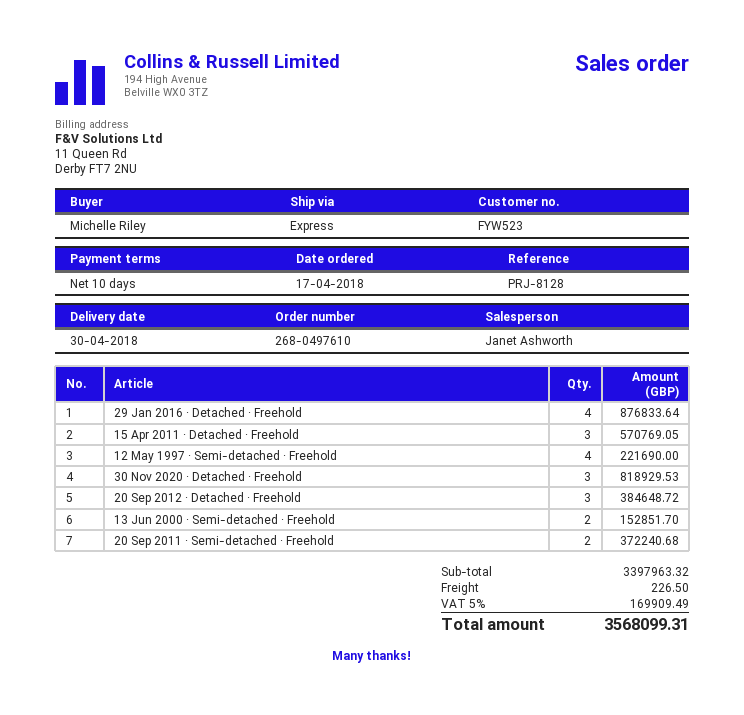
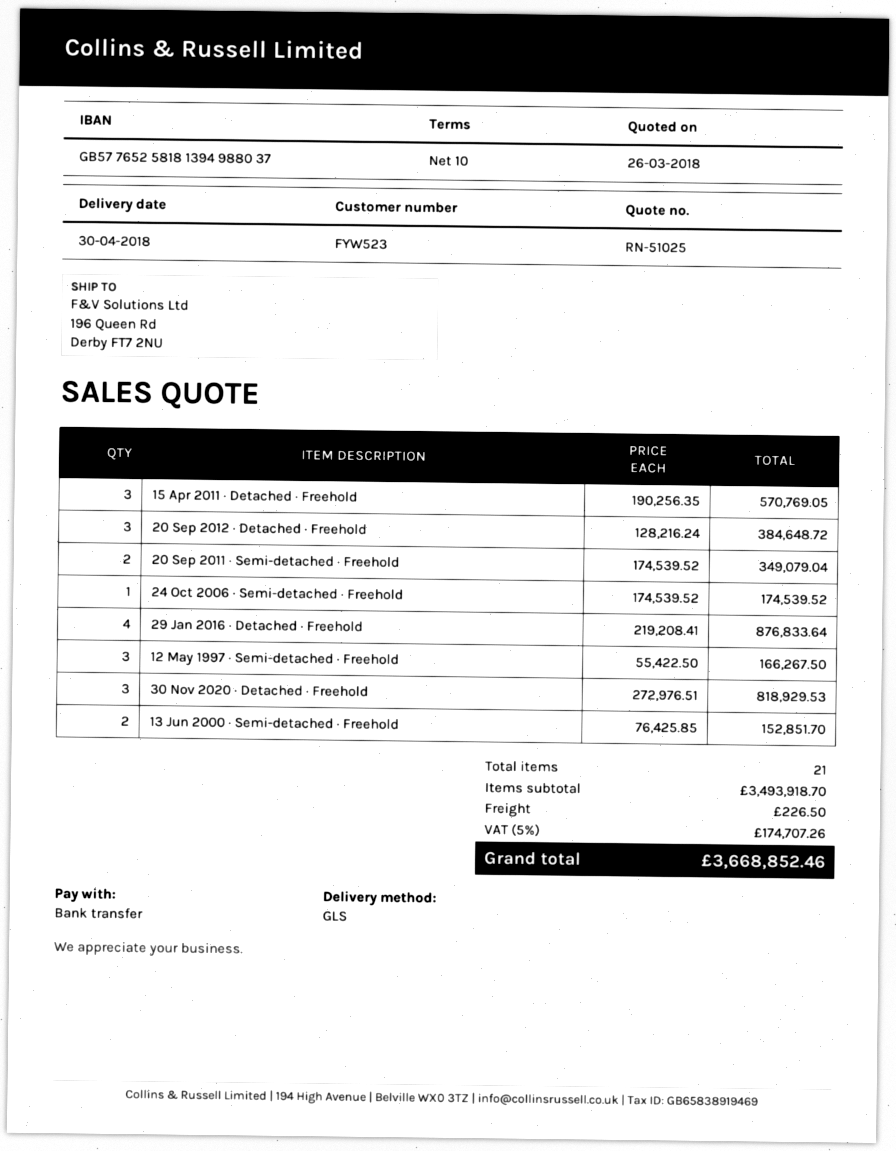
shipping method: express -> GLS
12 May 1997 · Semi-detached · Freehold: 4 for 221690.00 -> 3 for 166267.50
20 Sep 2011 · Semi-detached · Freehold: 2 for 372240.68 -> 2 for 349079.04
24 Oct 2006 · Semi-detached · Freehold: none -> 1 for 174539.52
subtotal: 3397963.32 -> 3493918.70
tax: 5% = 169909.49 -> 5% = 174707.26
total: 3568099.31 -> 3668852.46

